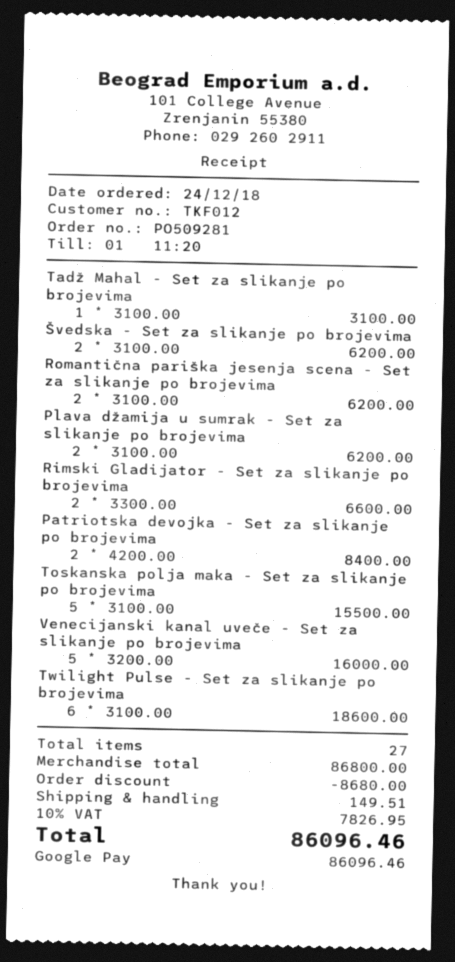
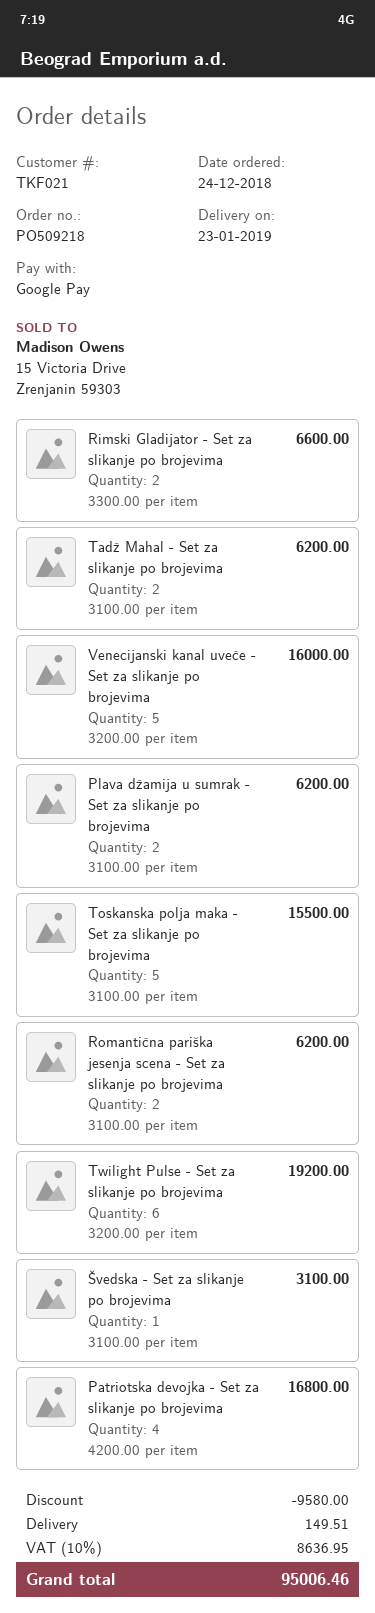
order number: PO509281 -> PO509218
customer number: TKF012 -> TKF021
Tadž Mahal - Set za slikanje po brojevima: 1 x 3100.00 = 3100.00 -> 2 x 3100.00 = 6200.00
Švedska - Set za slikanje po brojevima: 2 x 3100.00 = 6200.00 -> 1 x 3100.00 = 3100.00
Patriotska devojka - Set za slikanje po brojevima: 2 x 4200.00 = 8400.00 -> 4 x 4200.00 = 16800.00
Twilight Pulse - Set za slikanje po brojevima: 6 x 3100.00 = 18600.00 -> 6 x 3200.00 = 19200.00
discount: 8680.00 -> 9580.00
tax: 10% = 7826.95 -> 10% = 8636.95
total: 86096.46 -> 95006.46

